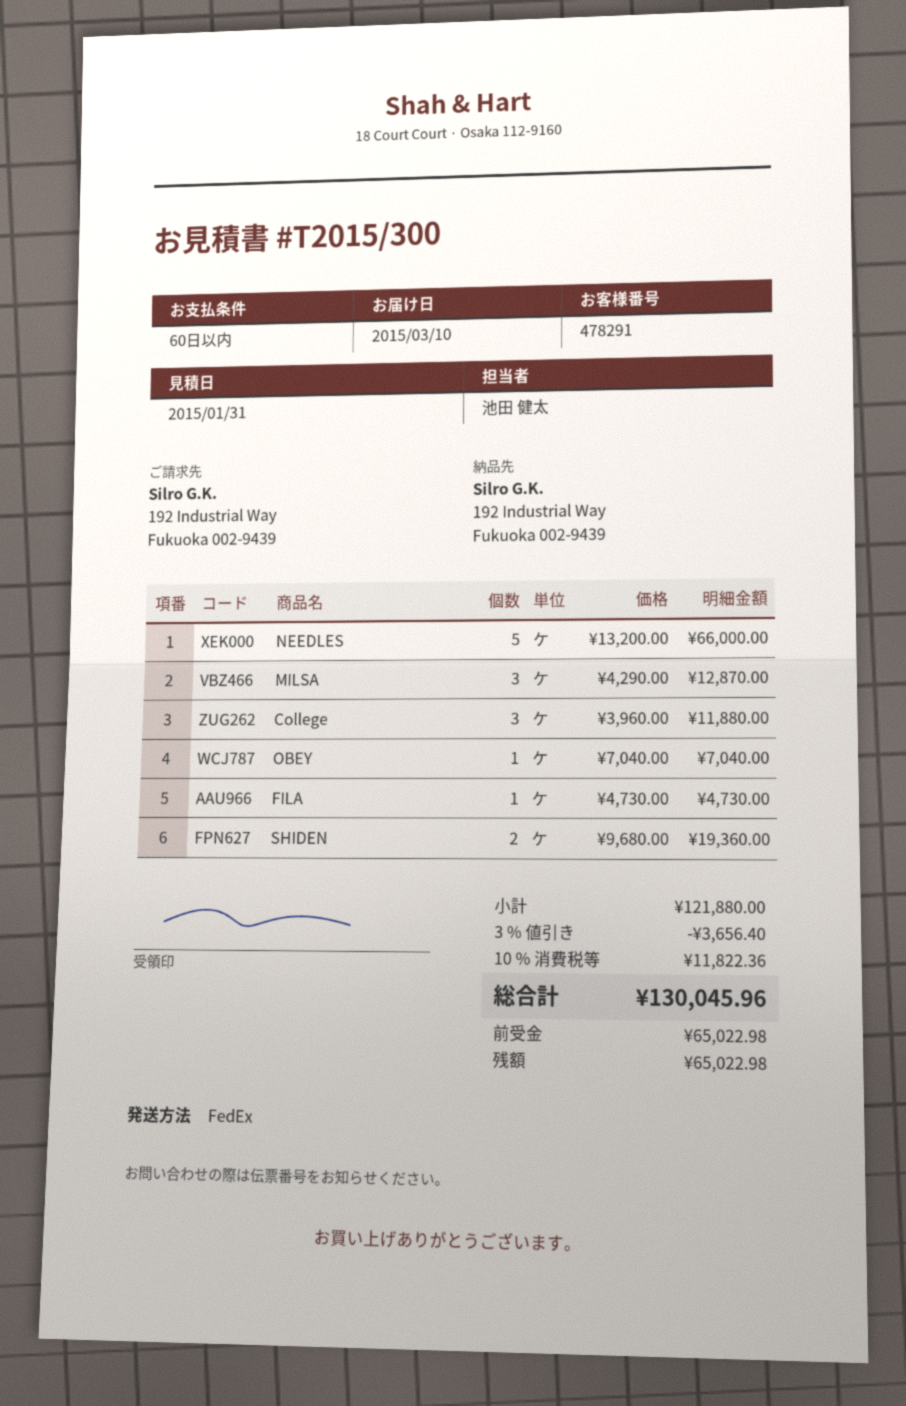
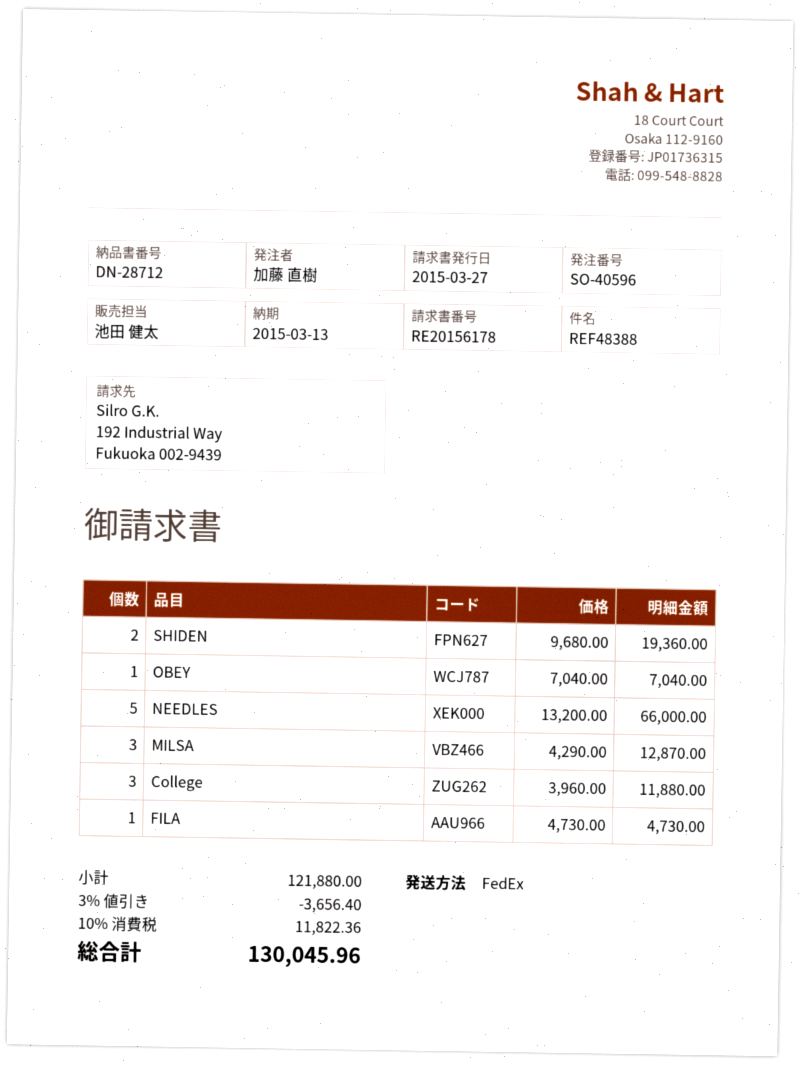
delivery date: 2015-03-10 -> 2015-03-13

